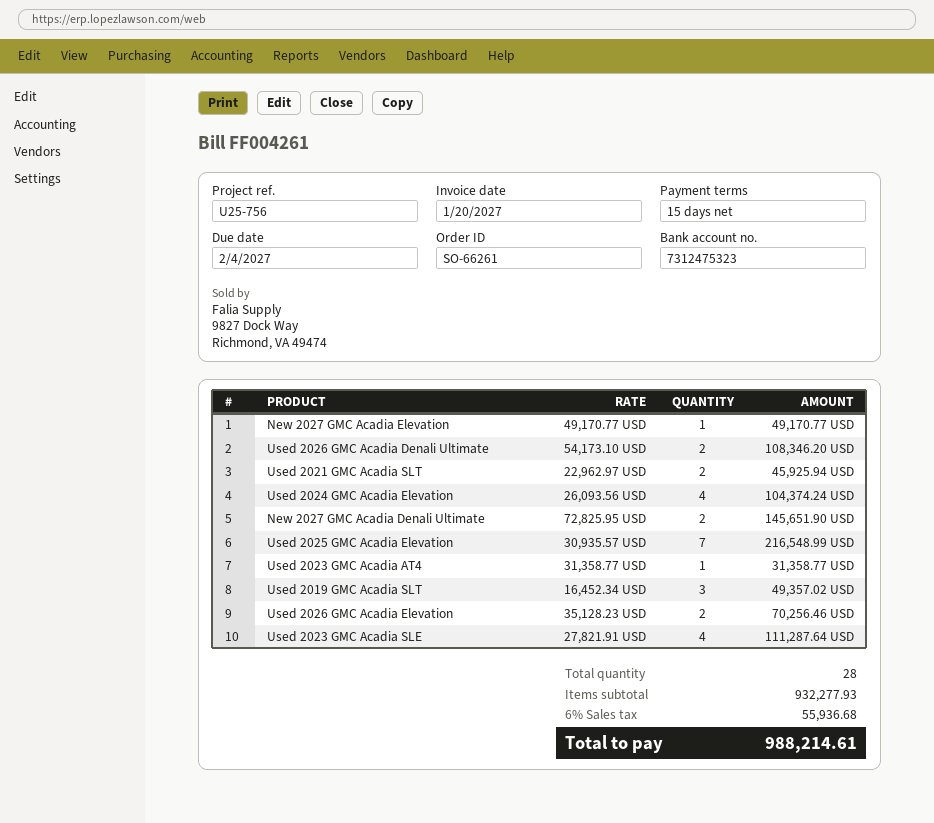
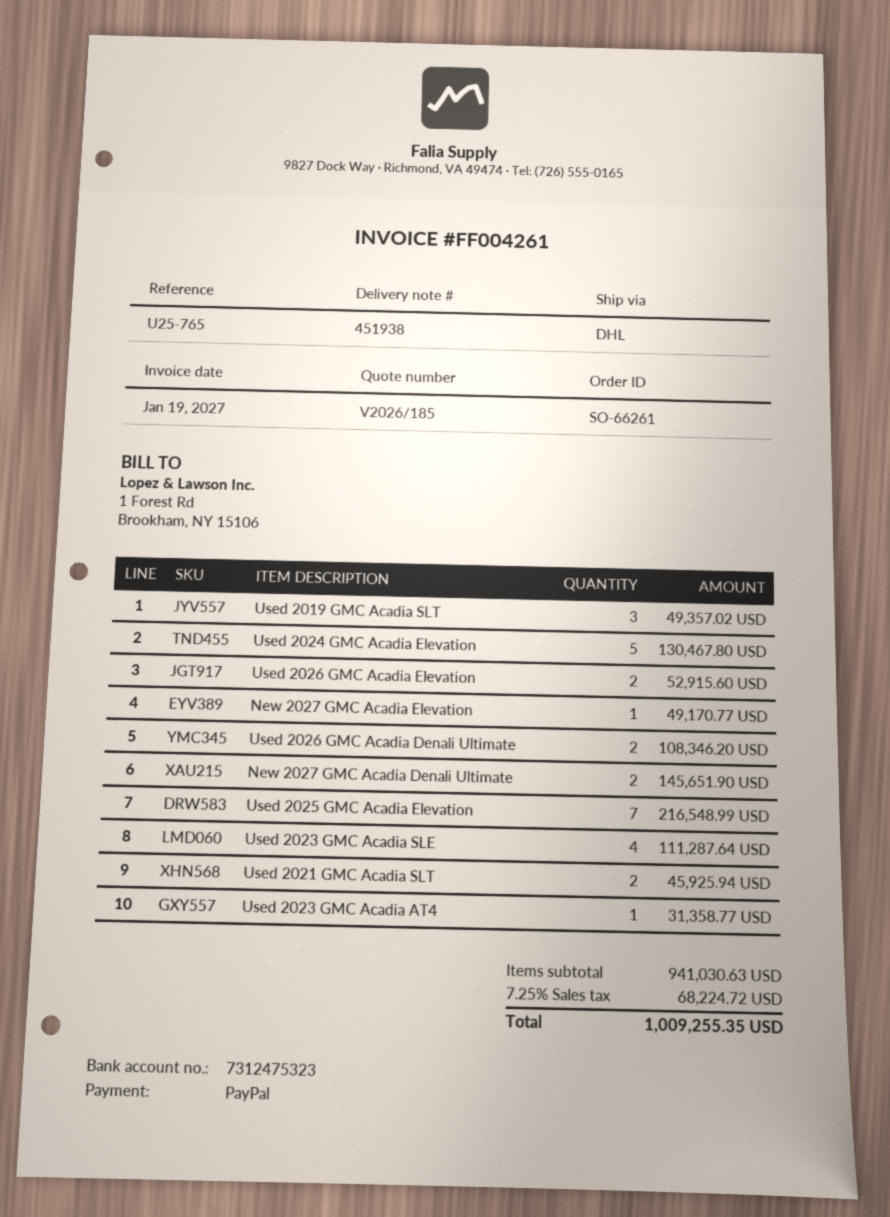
invoice date: 2027-01-20 -> 2027-01-19
reference: U25-756 -> U25-765
Used 2024 GMC Acadia Elevation: 4 for 104374.24 -> 5 for 130467.80
Used 2026 GMC Acadia Elevation: 2 for 70256.46 -> 2 for 52915.60
subtotal: 932277.93 -> 941030.63
tax: 6% = 55936.68 -> 7.25% = 68224.72
total: 988214.61 -> 1009255.35

